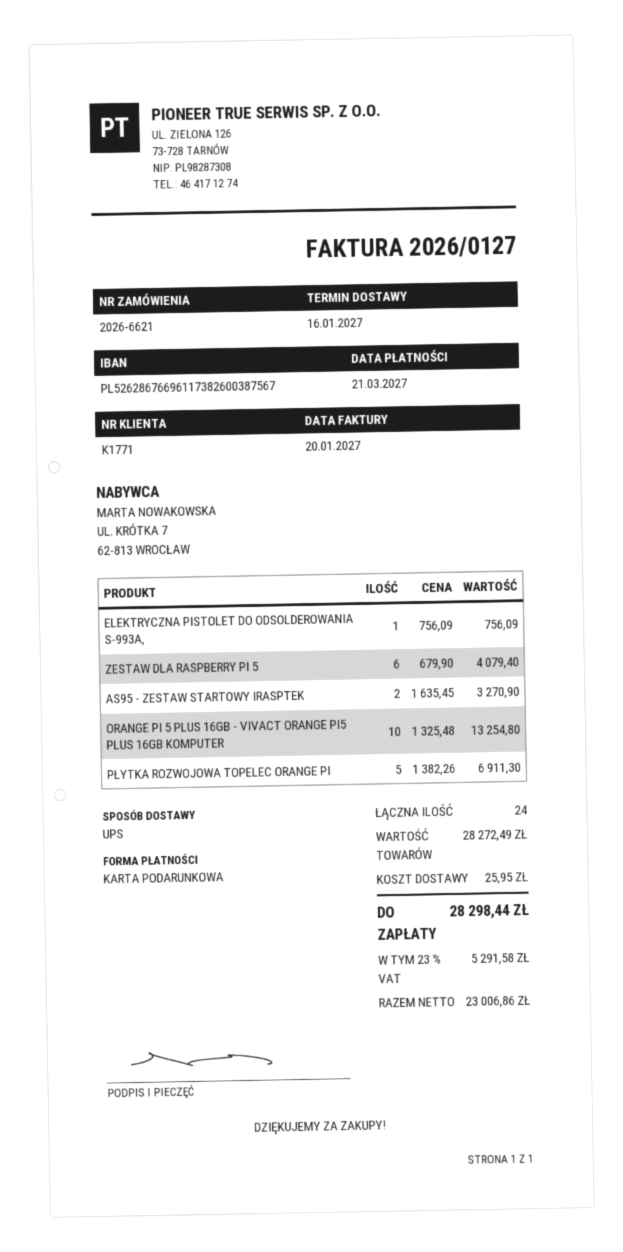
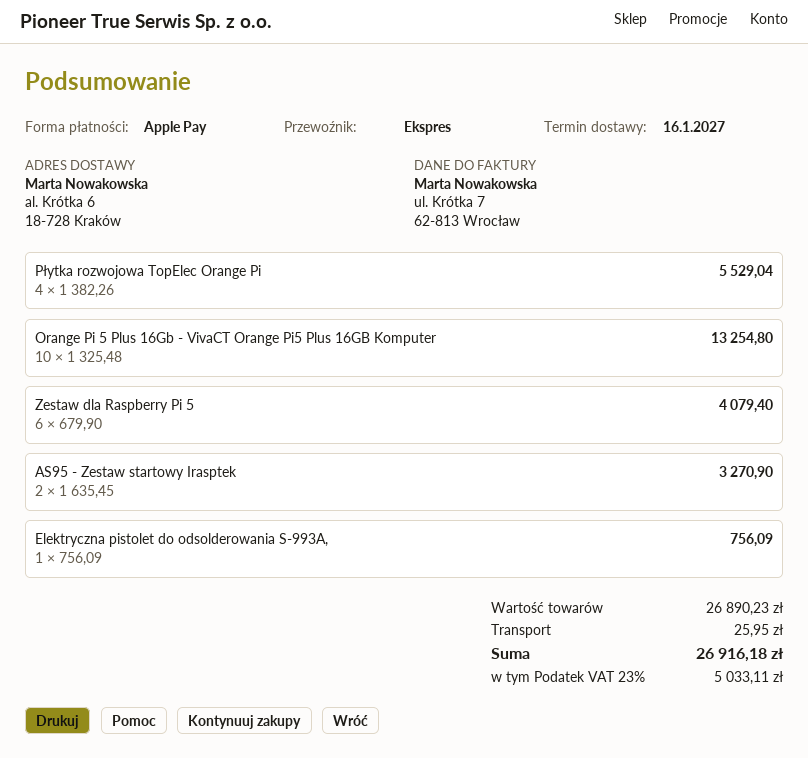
payment method: gift card -> Apple Pay
shipping method: UPS -> express
PŁYTKA ROZWOJOWA TOPELEC ORANGE PI: 5 x 1382.26 = 6911.30 -> 4 x 1382.26 = 5529.04
subtotal: 28272.49 -> 26890.23
tax: 23% = 5291.58 -> 23% = 5033.11
total: 28298.44 -> 26916.18

